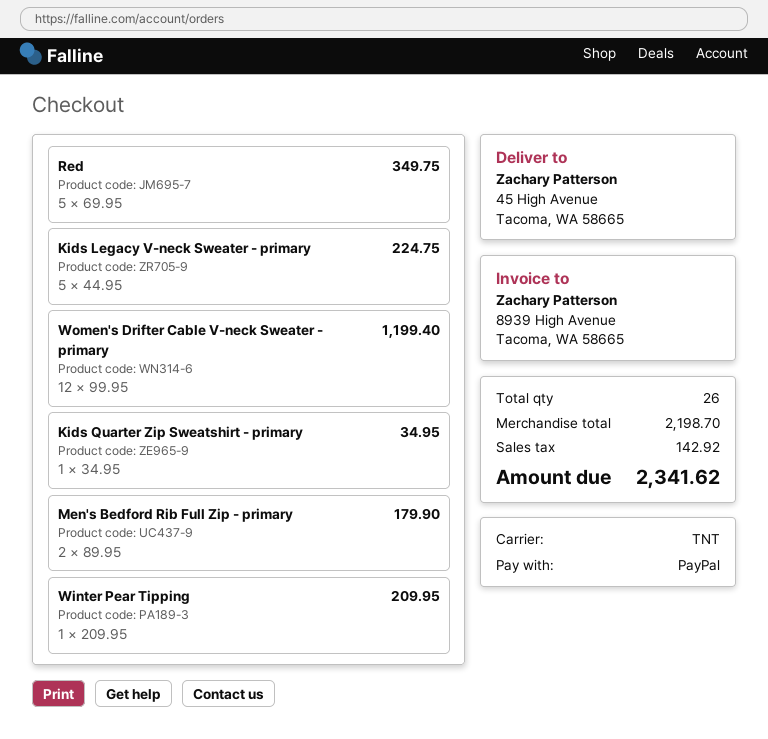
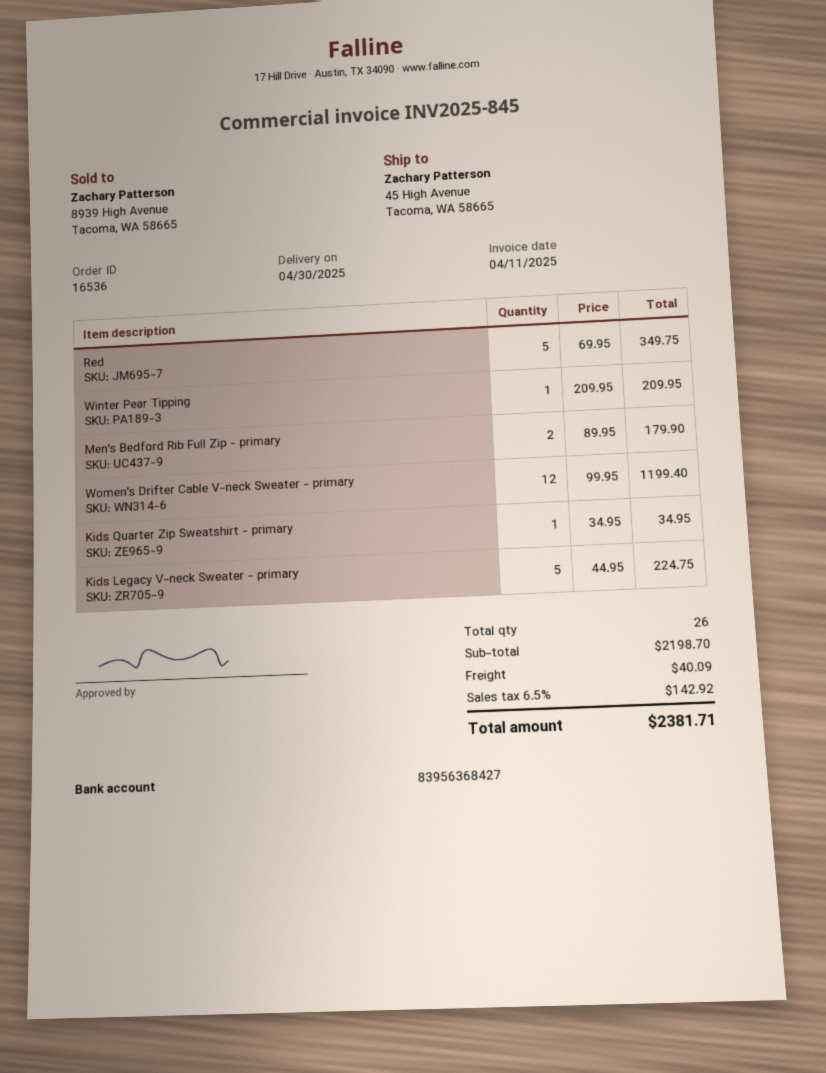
shipping: none -> 40.09
total: 2341.62 -> 2381.71

